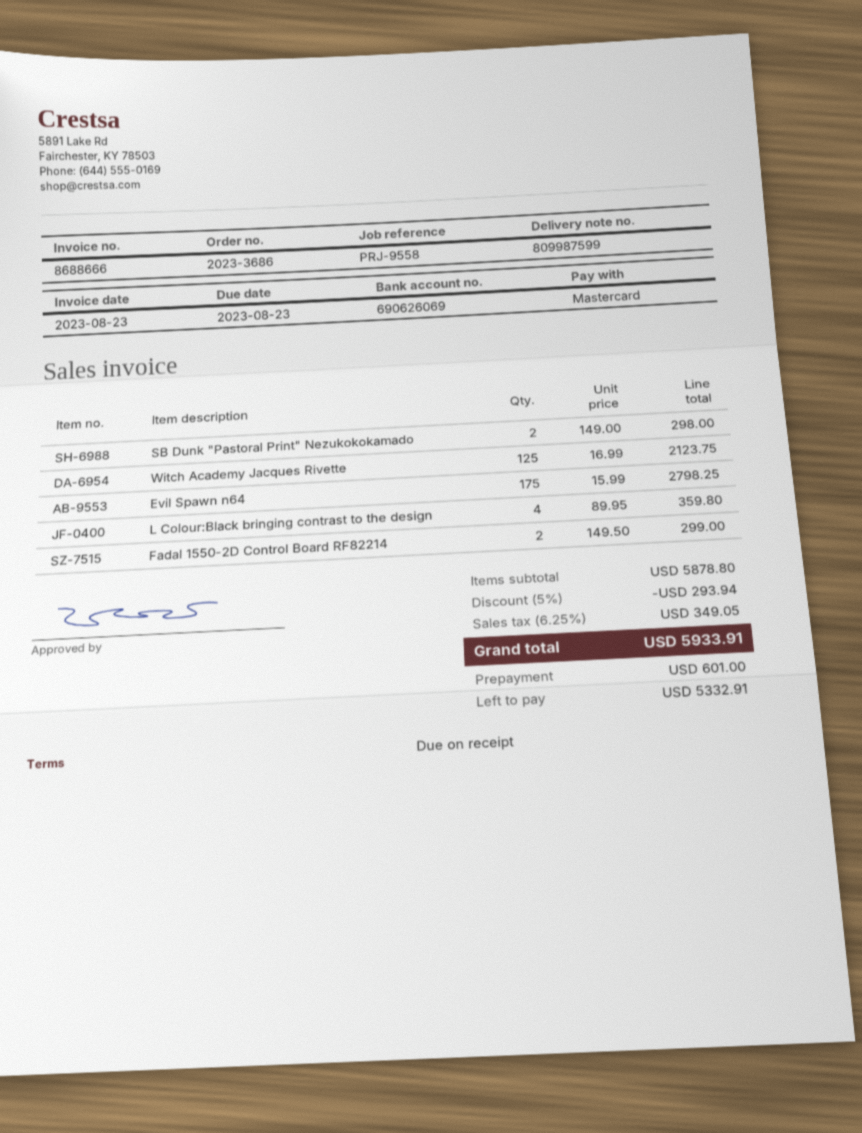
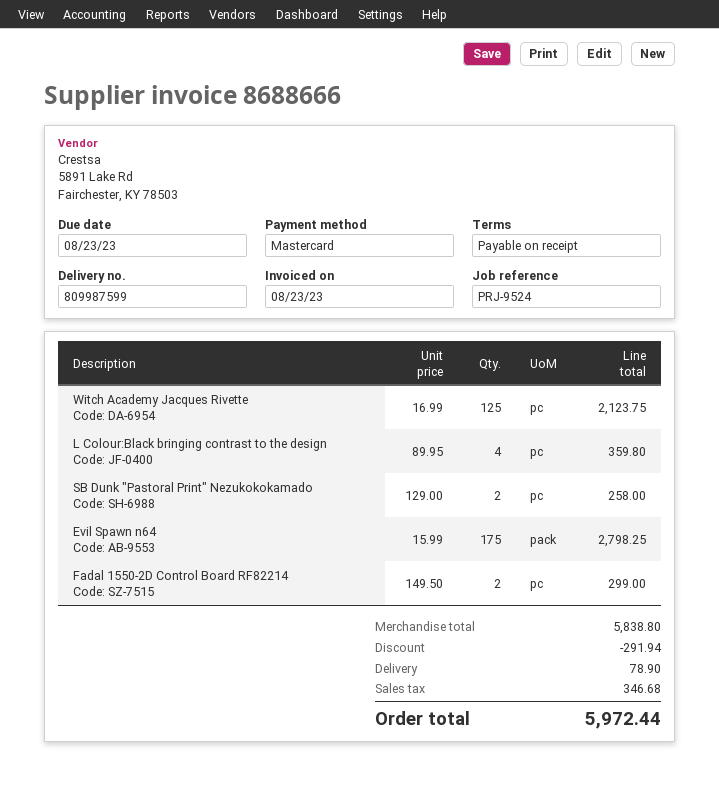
reference: PRJ-9558 -> PRJ-9524
SB Dunk "Pastoral Print" Nezukokokamado: 2 x 149.00 = 298.00 -> 2 x 129.00 = 258.00
subtotal: 5878.80 -> 5838.80
discount: 293.94 -> 291.94
shipping: none -> 78.90
tax: 349.05 -> 346.68
total: 5933.91 -> 5972.44

